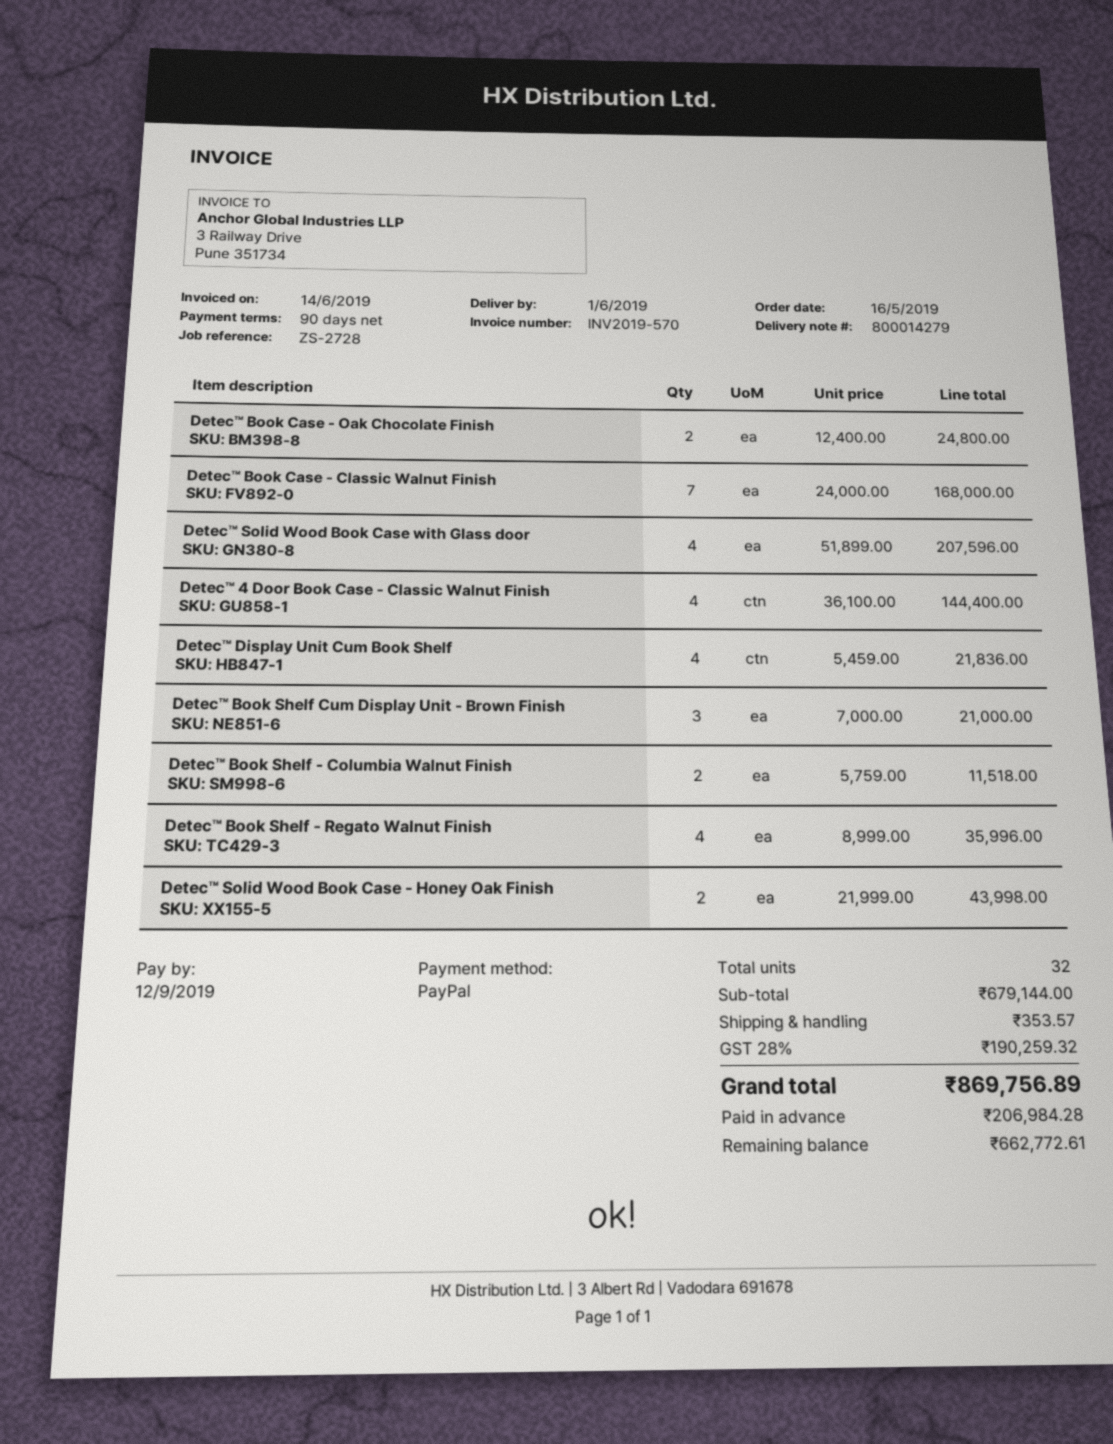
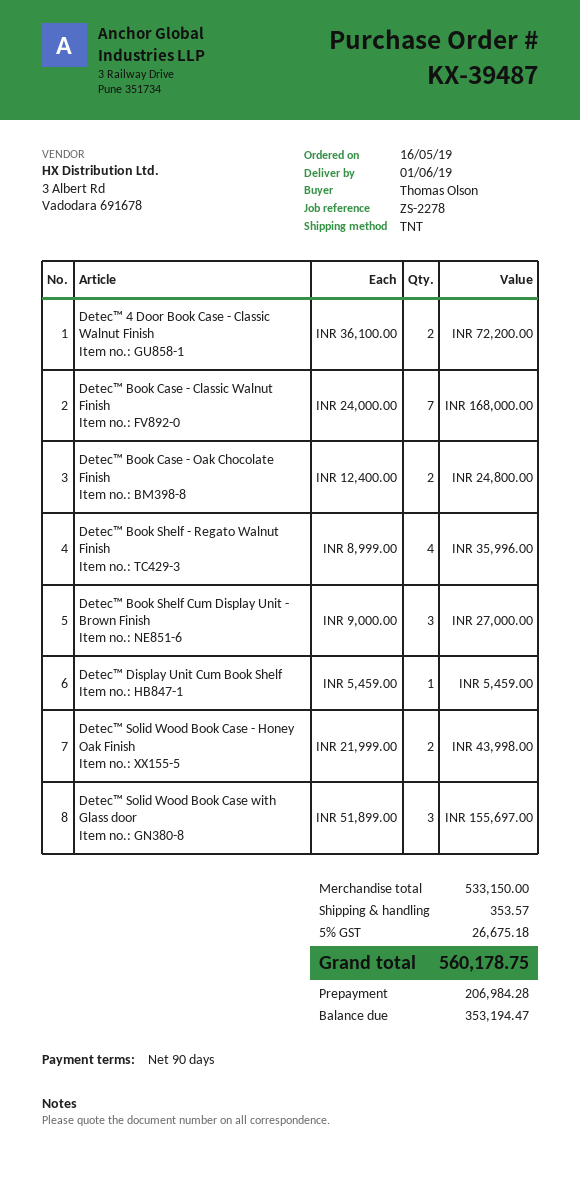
reference: ZS-2728 -> ZS-2278
Detec™ Solid Wood Book Case with Glass door: 4 x 51899.00 = 207596.00 -> 3 x 51899.00 = 155697.00
Detec™ 4 Door Book Case - Classic Walnut Finish: 4 x 36100.00 = 144400.00 -> 2 x 36100.00 = 72200.00
Detec™ Display Unit Cum Book Shelf: 4 x 5459.00 = 21836.00 -> 1 x 5459.00 = 5459.00
Detec™ Book Shelf Cum Display Unit - Brown Finish: 3 x 7000.00 = 21000.00 -> 3 x 9000.00 = 27000.00
Detec™ Book Shelf - Columbia Walnut Finish: 2 x 5759.00 = 11518.00 -> none
subtotal: 679144.00 -> 533150.00
tax: 28% = 190259.32 -> 5% = 26675.18
total: 869756.89 -> 560178.75
balance: 662772.61 -> 353194.47

